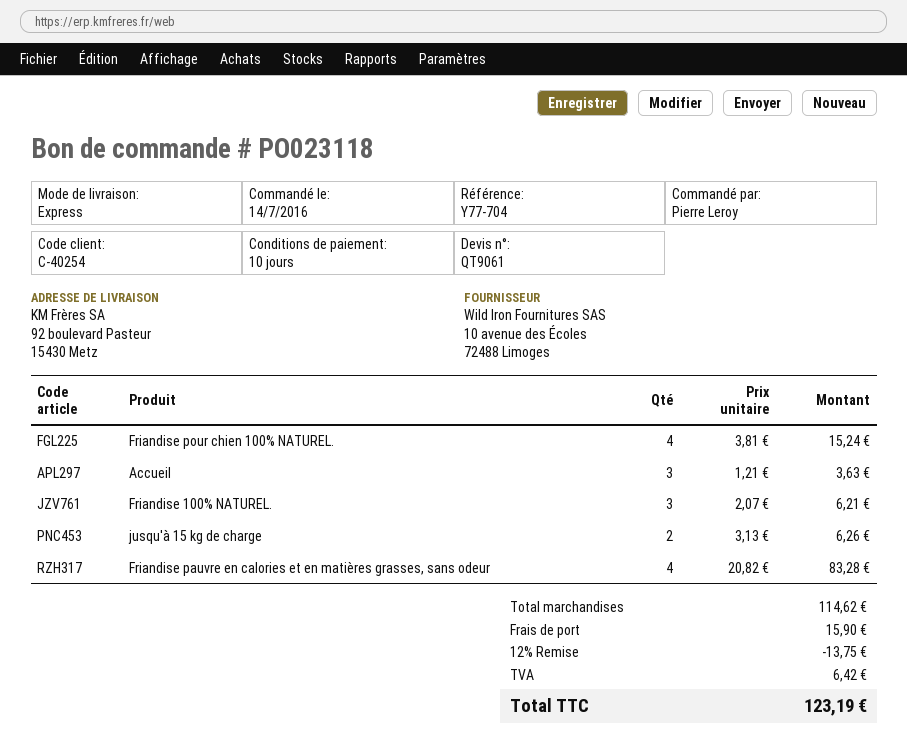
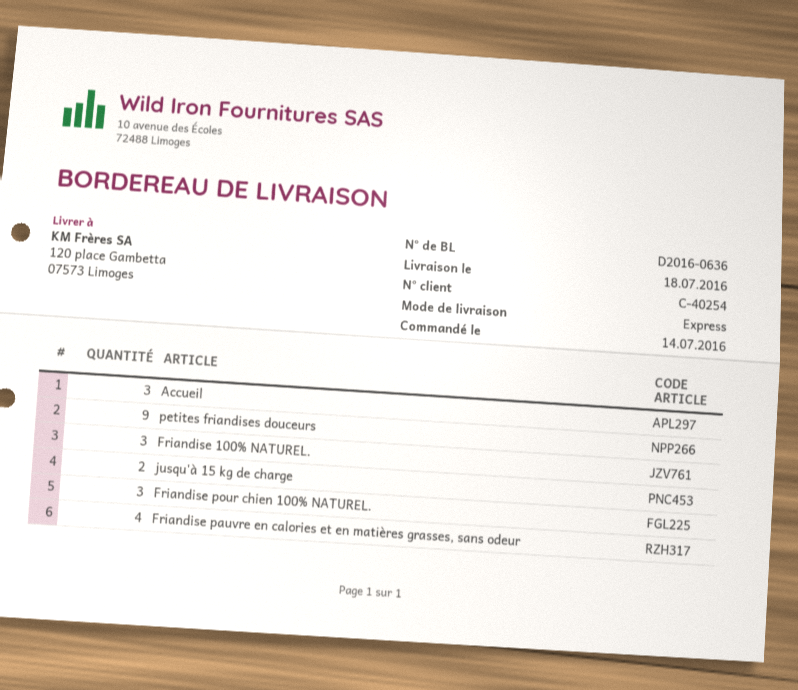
ship to: 92 boulevard Pasteur, 15430 Metz -> 120 place Gambetta, 07573 Limoges
Friandise pour chien 100% NATUREL.: 4 -> 3
petites friandises douceurs: none -> 9

